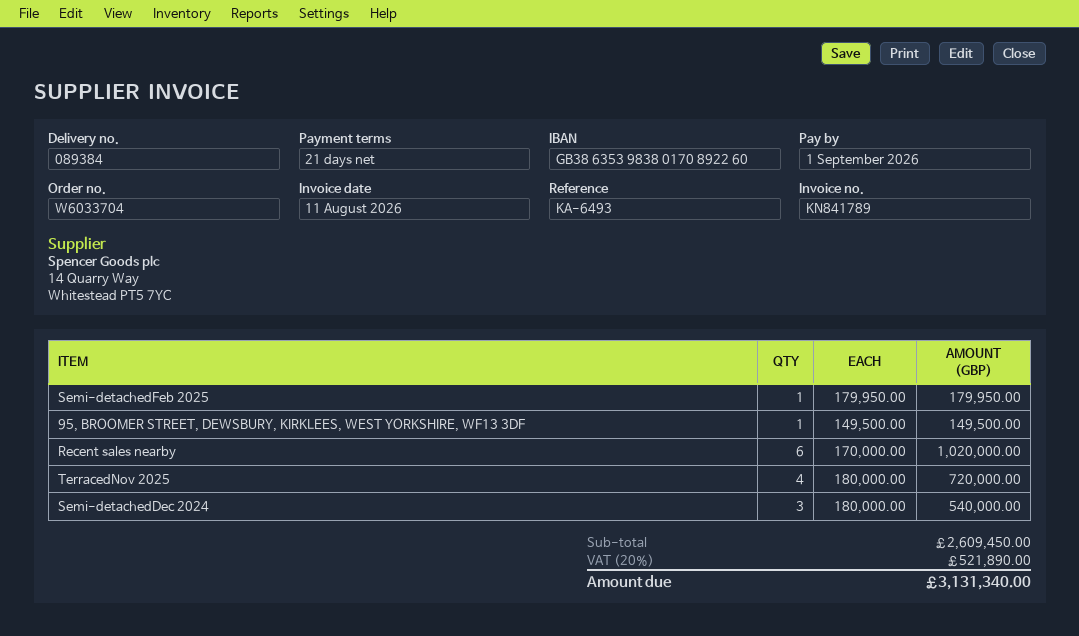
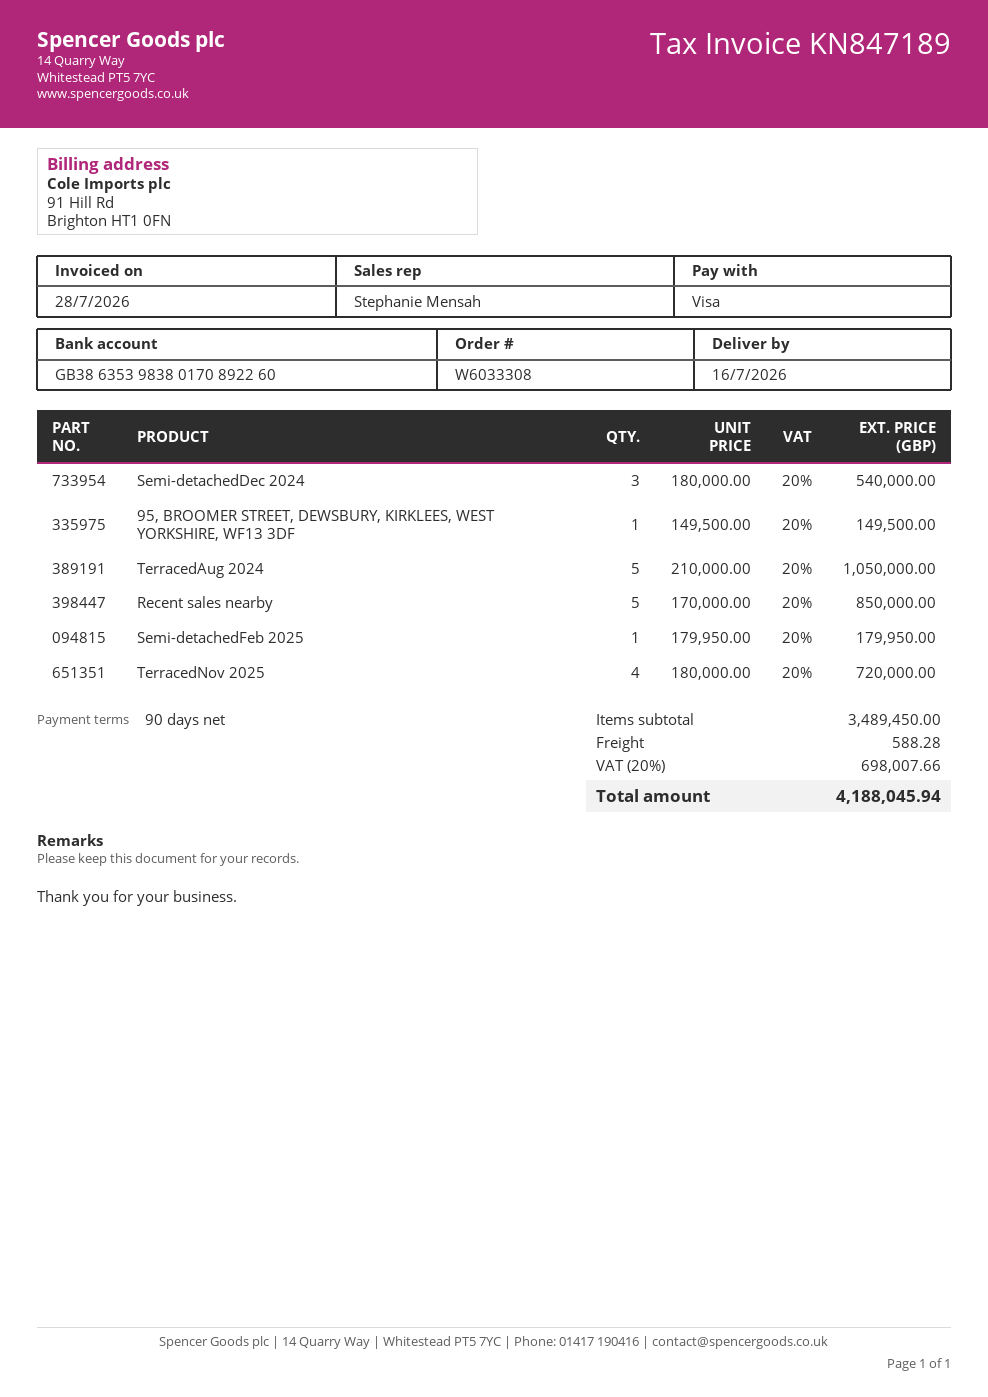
order number: W6033704 -> W6033308
invoice number: KN841789 -> KN847189
invoice date: 2026-08-11 -> 2026-07-28
payment terms: 21 days -> 90 days
Recent sales nearby: 6 x 170000.00 = 1020000.00 -> 5 x 170000.00 = 850000.00
TerracedAug 2024: none -> 5 x 210000.00 = 1050000.00
subtotal: 2609450.00 -> 3489450.00
shipping: none -> 588.28
tax: 20% = 521890.00 -> 20% = 698007.66
total: 3131340.00 -> 4188045.94

